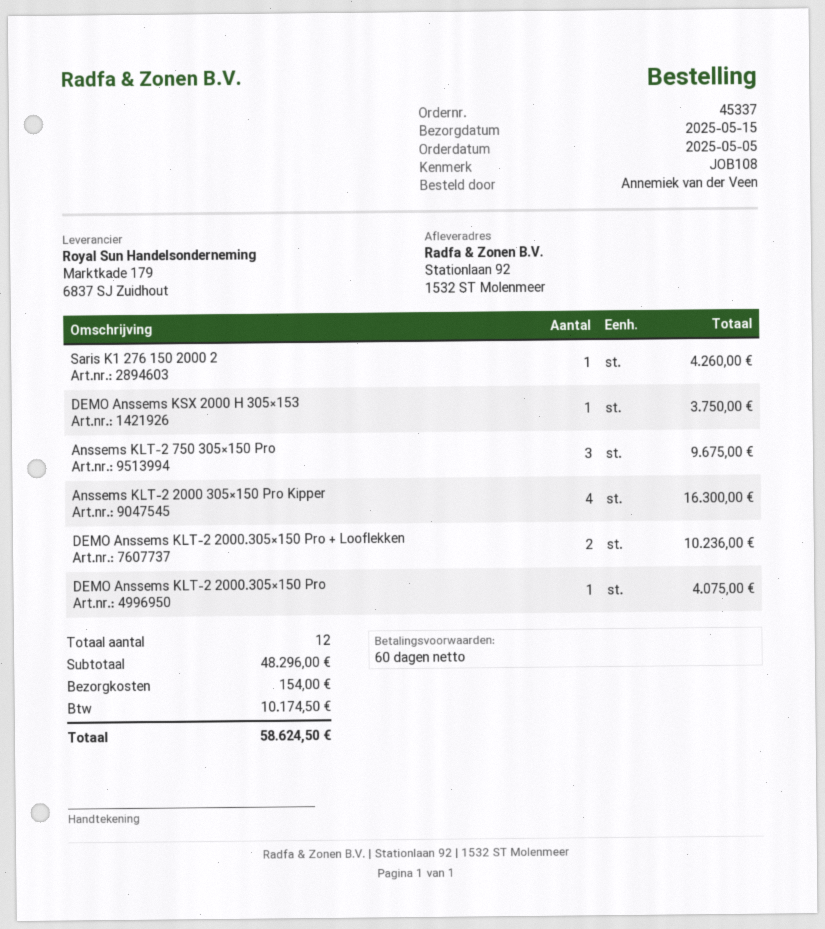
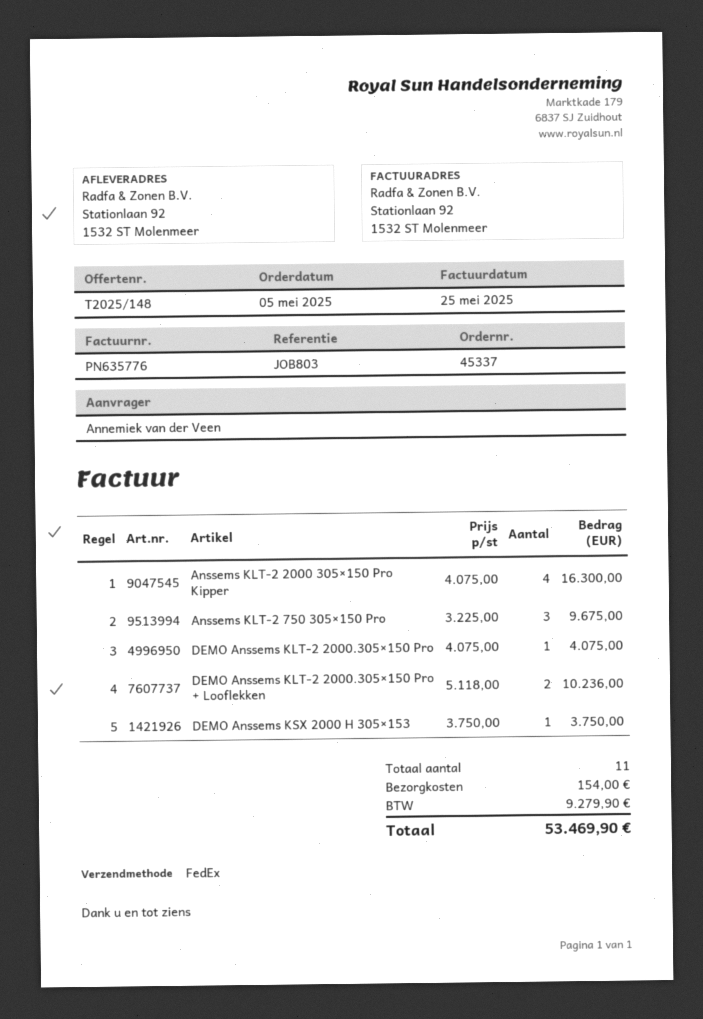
reference: JOB108 -> JOB803
Saris K1 276 150 2000 2: 1 for 4260.00 -> none
total quantity: 12 -> 11
tax: 10174.50 -> 9279.90
total: 58624.50 -> 53469.90

